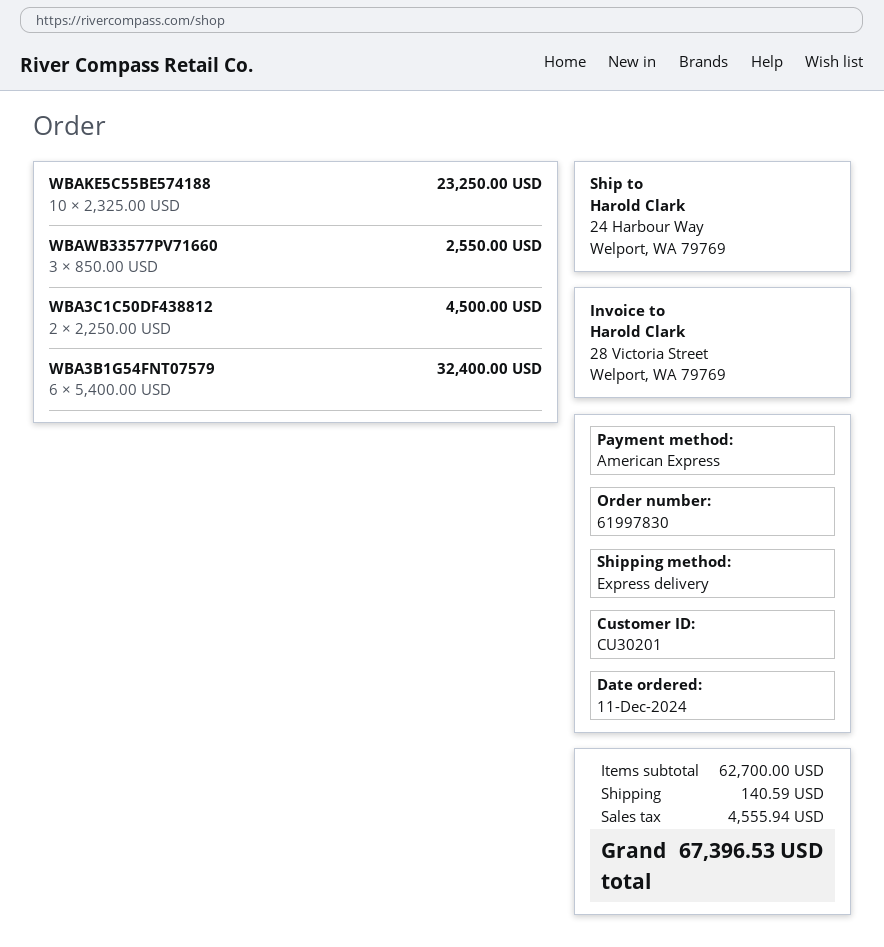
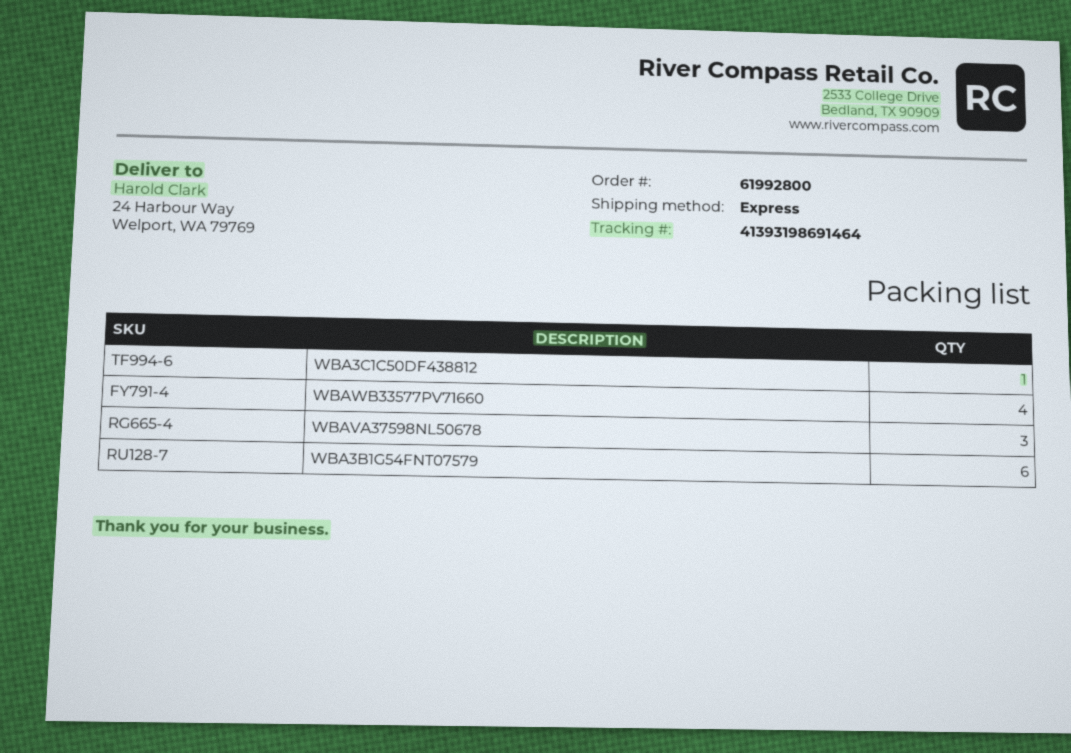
order number: 61997830 -> 61992800
WBAKE5C55BE574188: 10 -> none
WBAWB33577PV71660: 3 -> 4
WBA3C1C50DF438812: 2 -> 1
WBAVA37598NL50678: none -> 3

